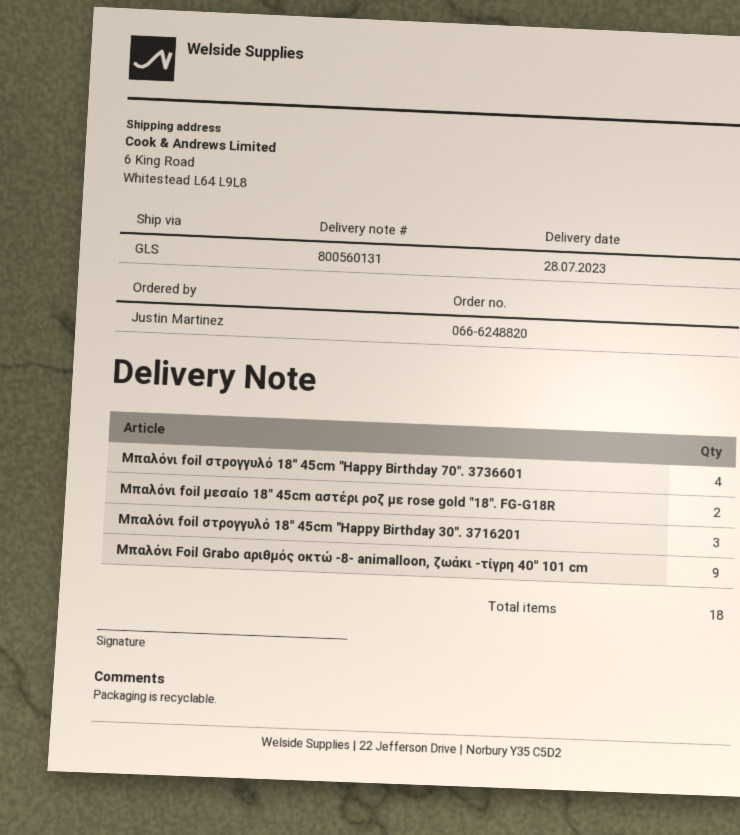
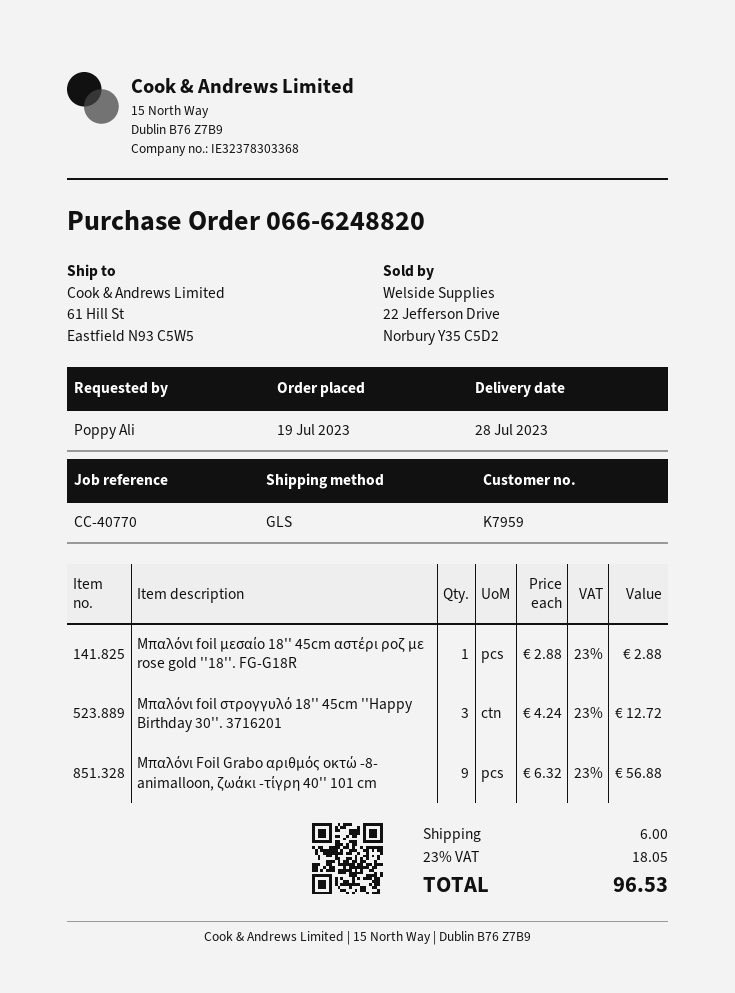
ordered by: Justin Martinez -> Poppy Ali
ship to: 6 King Road, Whitestead L64 L9L8 -> 61 Hill St, Eastfield N93 C5W5
Μπαλόνι foil στρογγυλό 18'' 45cm ''Happy Birthday 70''. 3736601: 4 -> none
Μπαλόνι foil μεσαίο 18'' 45cm αστέρι ροζ με rose gold ''18''. FG-G18R: 2 -> 1

